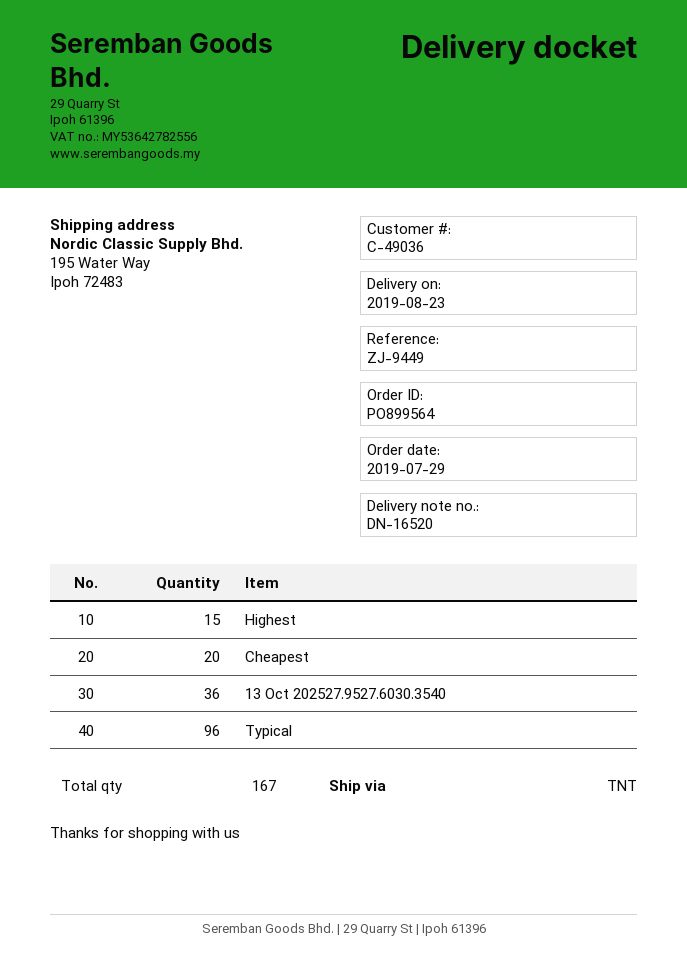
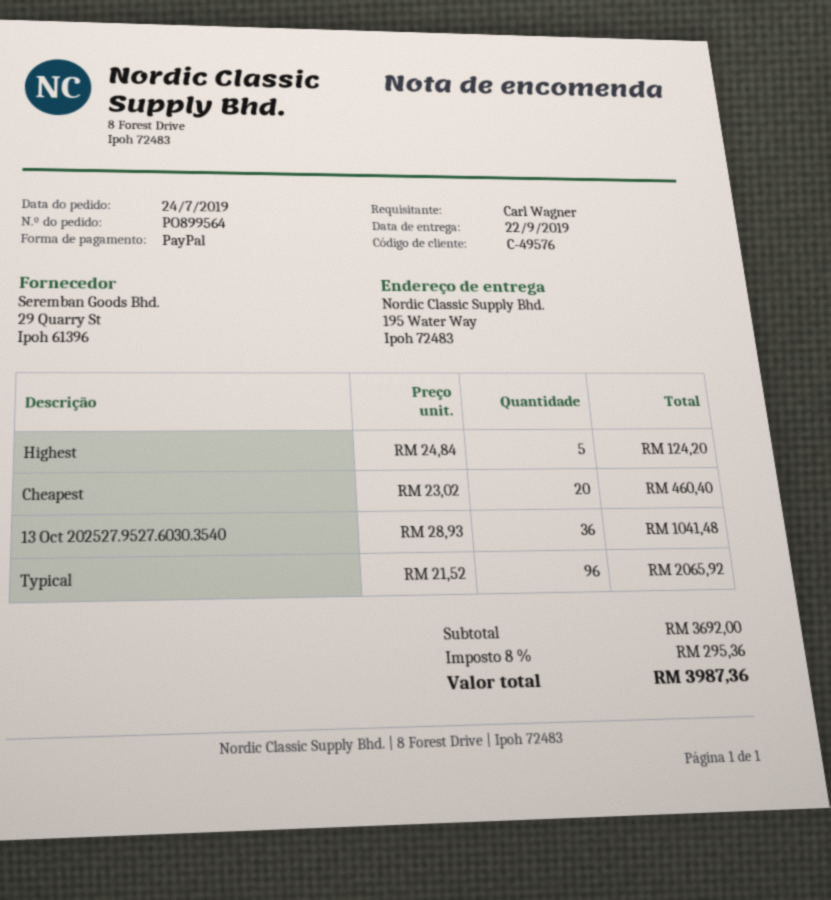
order date: 2019-07-29 -> 2019-07-24
delivery date: 2019-08-23 -> 2019-09-22
customer number: C-49036 -> C-49576
Highest: 15 -> 5

